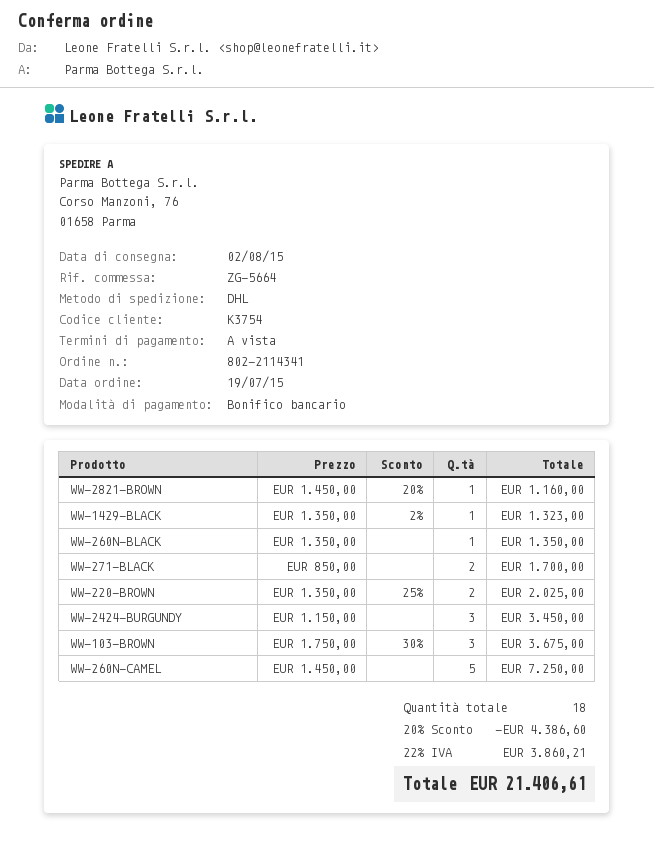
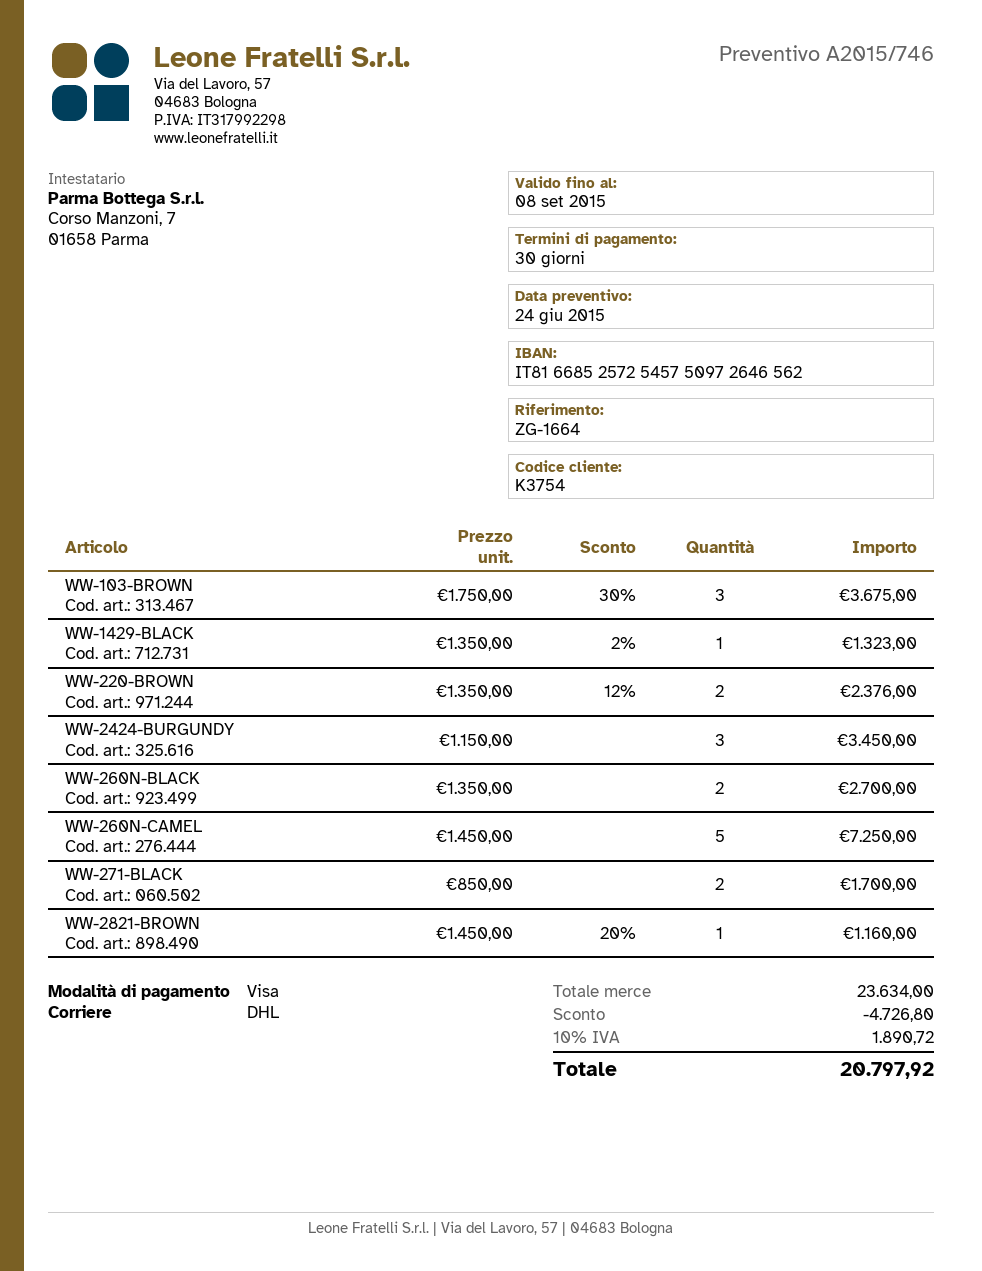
payment terms: on receipt -> 30 days
reference: ZG-5664 -> ZG-1664
payment method: bank transfer -> Visa
WW-260N-BLACK: 1 x 1350.00 = 1350.00 -> 2 x 1350.00 = 2700.00
WW-220-BROWN: 2 x 1350.00 - 25% = 2025.00 -> 2 x 1350.00 - 12% = 2376.00
discount: 4386.60 -> 4726.80
tax: 22% = 3860.21 -> 10% = 1890.72
total: 21406.61 -> 20797.92

